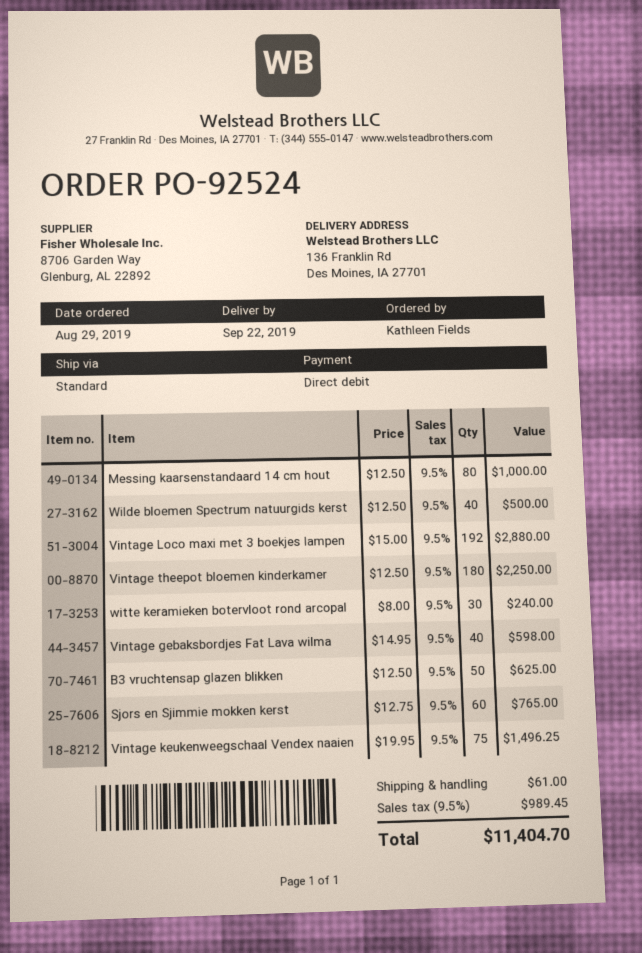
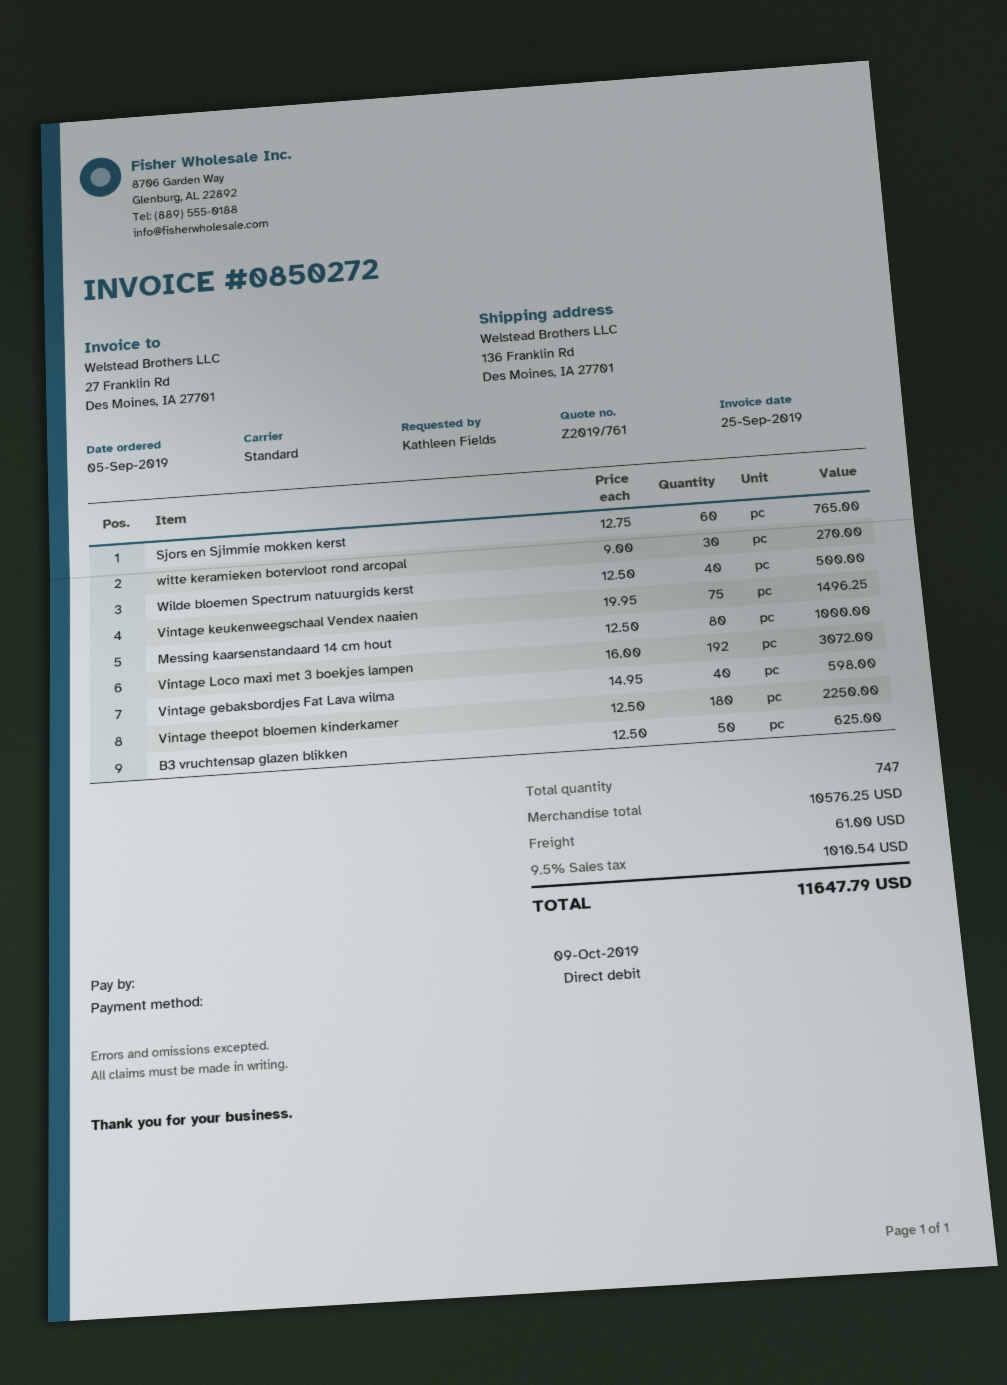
order date: 2019-08-29 -> 2019-09-05
Vintage Loco maxi met 3 boekjes lampen: 192 x 15.00 = 2880.00 -> 192 x 16.00 = 3072.00
witte keramieken botervloot rond arcopal: 30 x 8.00 = 240.00 -> 30 x 9.00 = 270.00
tax: 9.5% = 989.45 -> 9.5% = 1010.54
total: 11404.70 -> 11647.79

